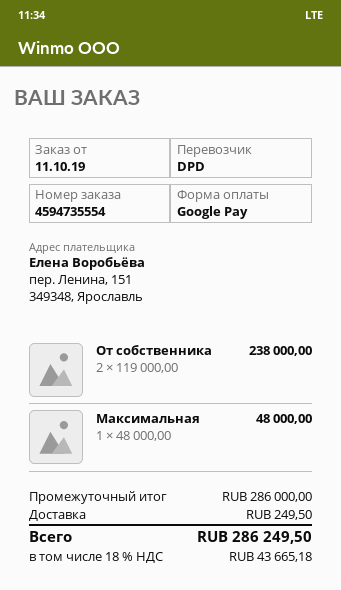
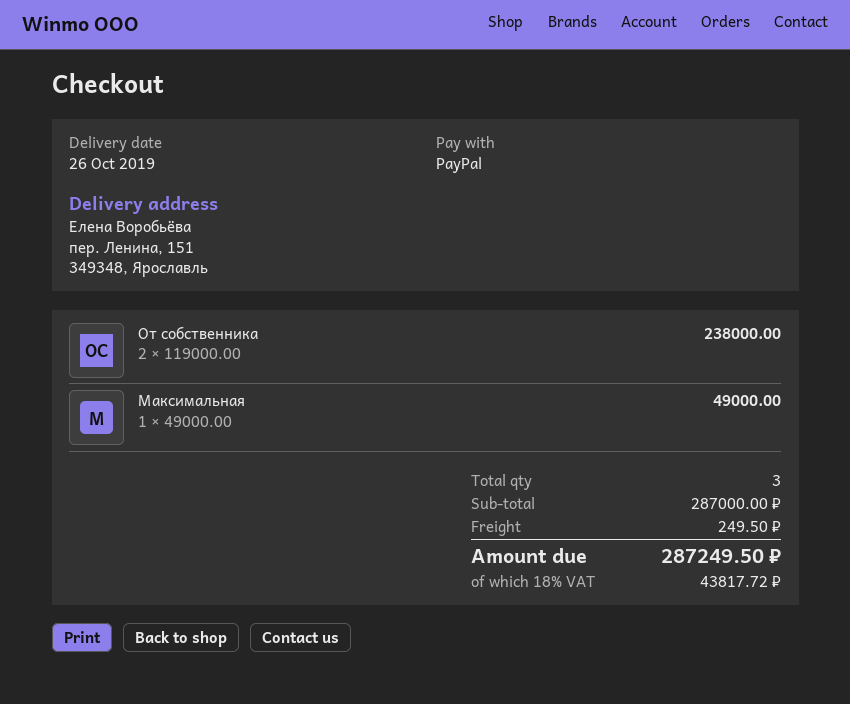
payment method: Google Pay -> PayPal
Максимальная: 1 x 48000.00 = 48000.00 -> 1 x 49000.00 = 49000.00
subtotal: 286000.00 -> 287000.00
tax: 18% = 43665.18 -> 18% = 43817.72
total: 286249.50 -> 287249.50

